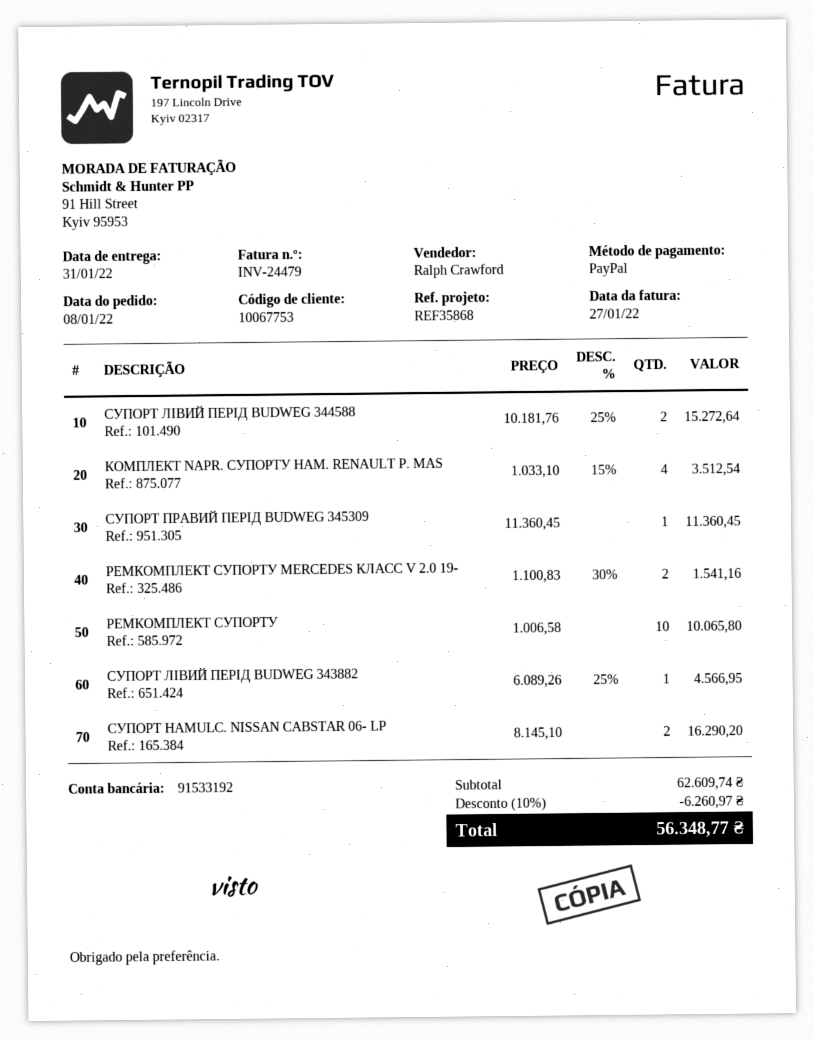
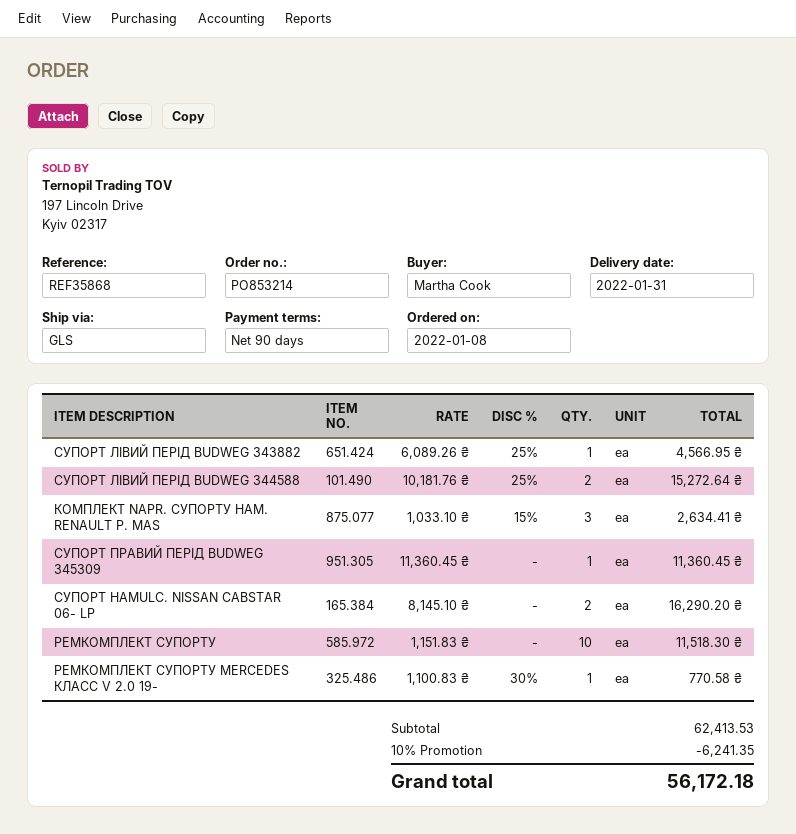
КОМПЛЕКТ NAPR. СУПОРТУ HAM. RENAULT P. MAS: 4 x 1033.10 - 15% = 3512.54 -> 3 x 1033.10 - 15% = 2634.41
РЕМКОМПЛЕКТ СУПОРТУ MERCEDES КЛАСС V 2.0 19-: 2 x 1100.83 - 30% = 1541.16 -> 1 x 1100.83 - 30% = 770.58
РЕМКОМПЛЕКТ СУПОРТУ: 10 x 1006.58 = 10065.80 -> 10 x 1151.83 = 11518.30
subtotal: 62609.74 -> 62413.53
discount: 10% = 6260.97 -> 10% = 6241.35
total: 56348.77 -> 56172.18

